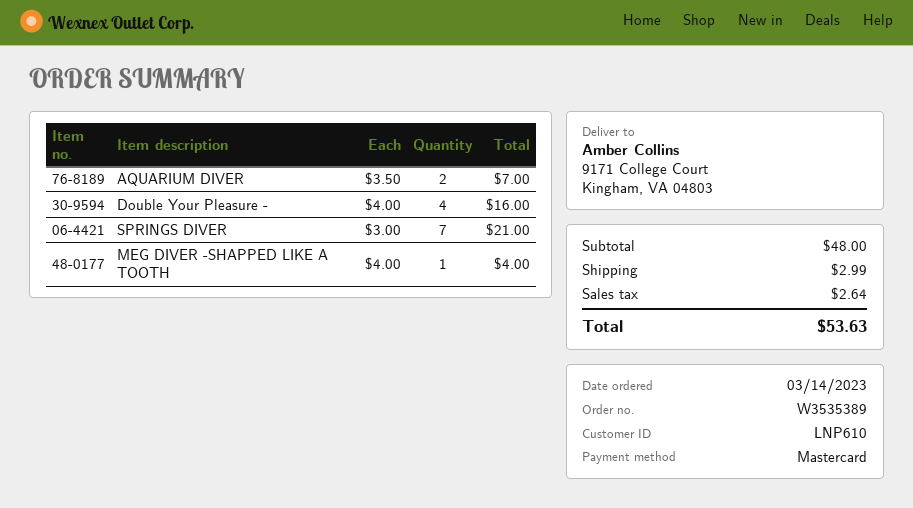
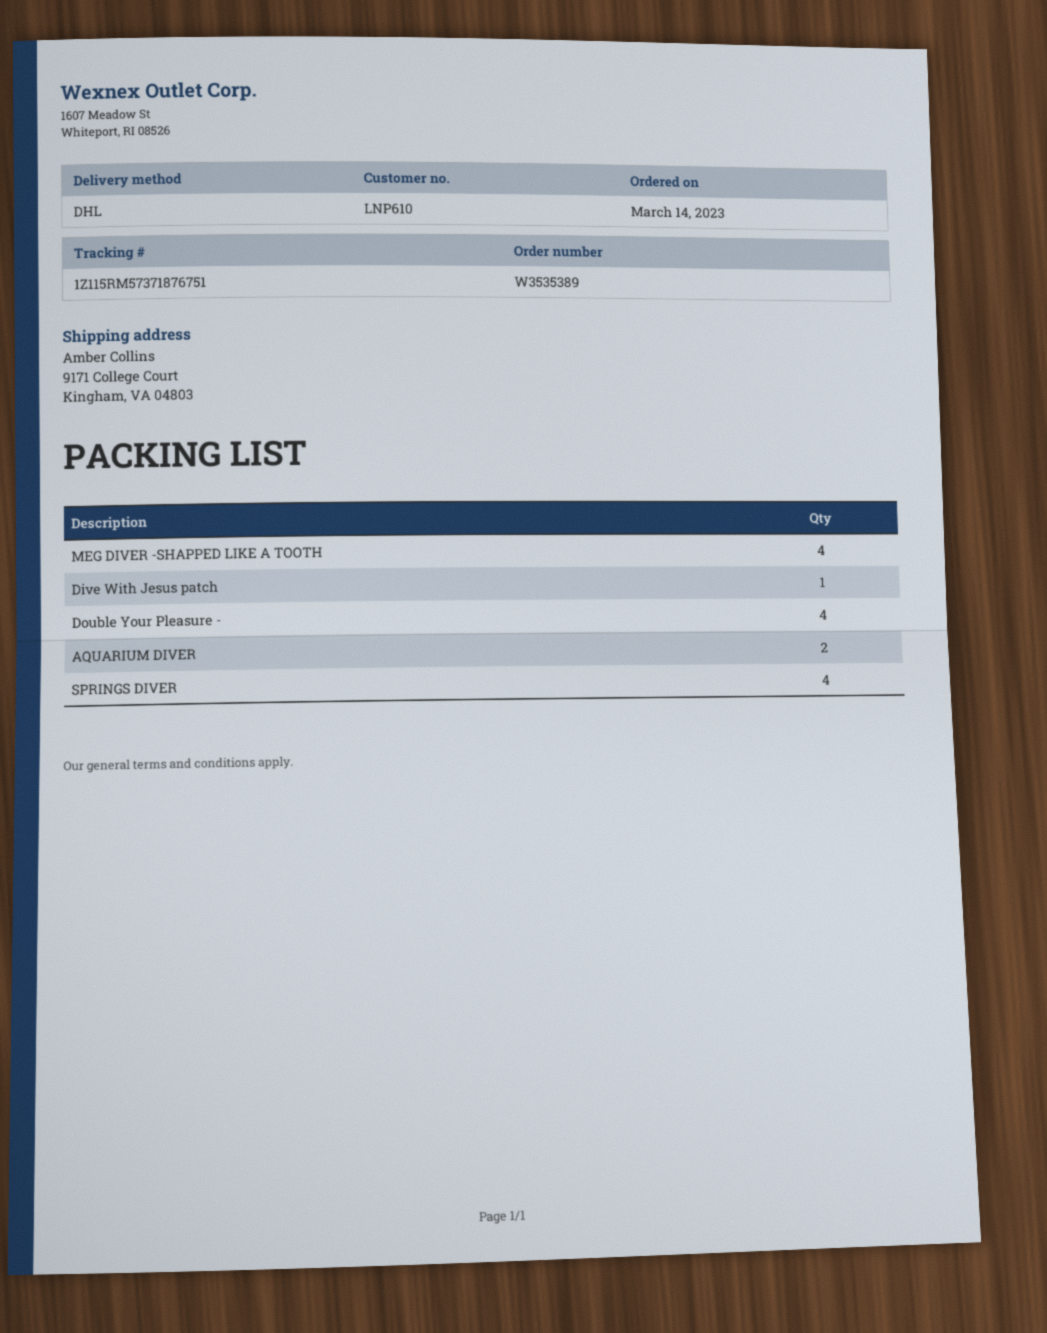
SPRINGS DIVER: 7 -> 4
MEG DIVER -SHAPPED LIKE A TOOTH: 1 -> 4
Dive With Jesus patch: none -> 1

